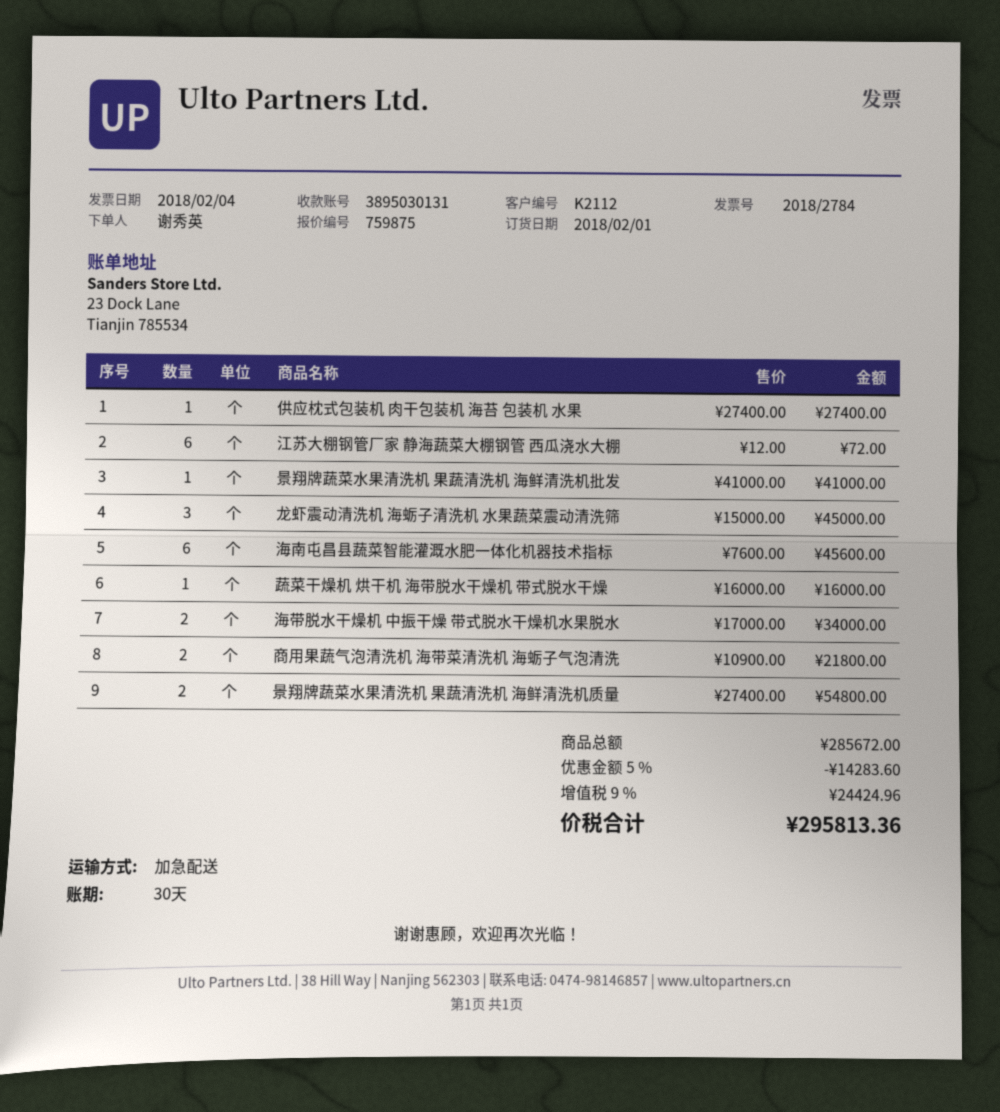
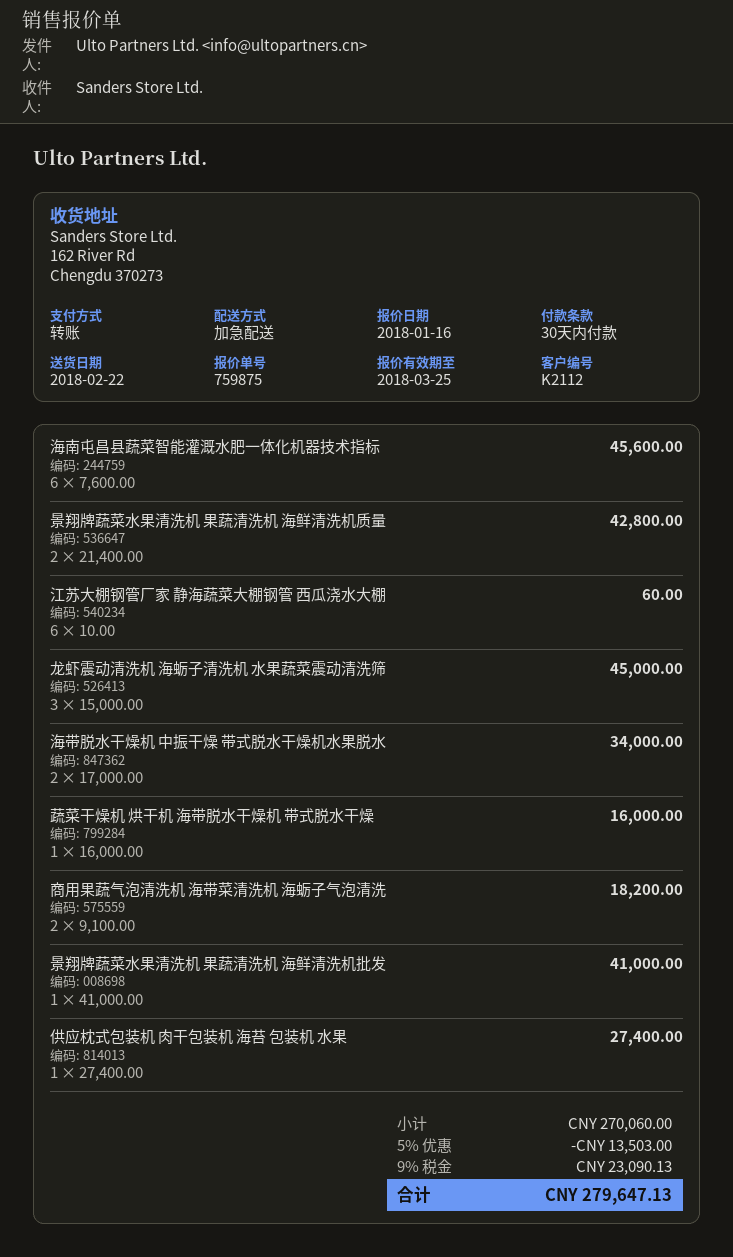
江苏大棚钢管厂家 静海蔬菜大棚钢管 西瓜浇水大棚: 6 x 12.00 = 72.00 -> 6 x 10.00 = 60.00
商用果蔬气泡清洗机 海带菜清洗机 海蛎子气泡清洗: 2 x 10900.00 = 21800.00 -> 2 x 9100.00 = 18200.00
景翔牌蔬菜水果清洗机 果蔬清洗机 海鲜清洗机质量: 2 x 27400.00 = 54800.00 -> 2 x 21400.00 = 42800.00
subtotal: 285672.00 -> 270060.00
discount: 5% = 14283.60 -> 5% = 13503.00
tax: 9% = 24424.96 -> 9% = 23090.13
total: 295813.36 -> 279647.13

